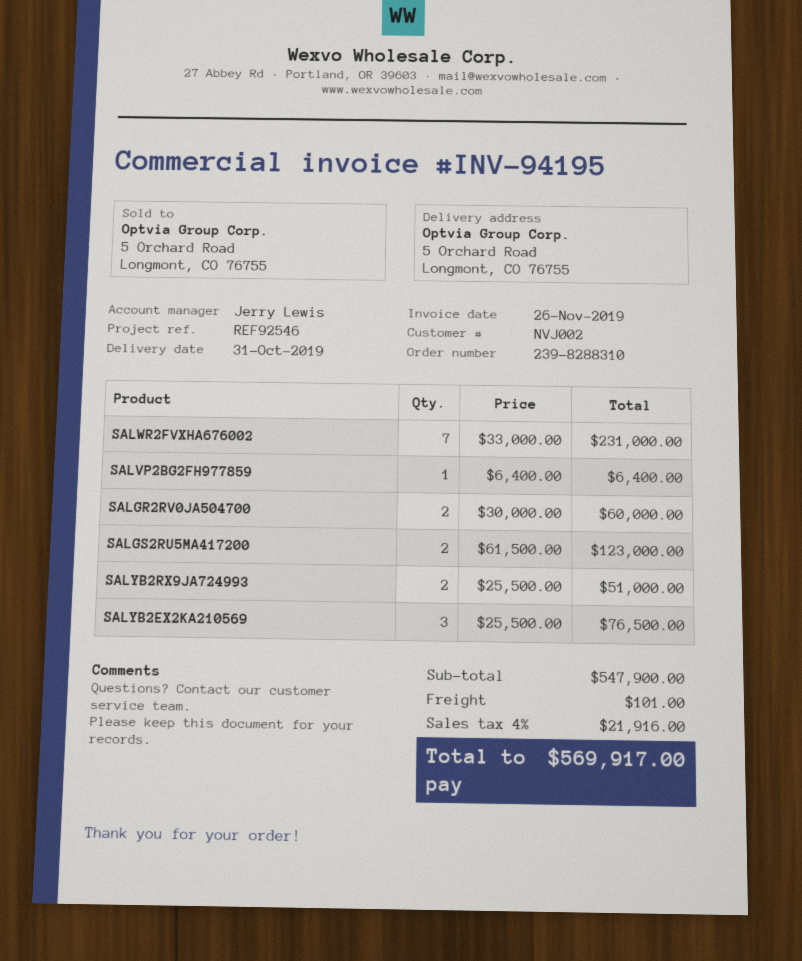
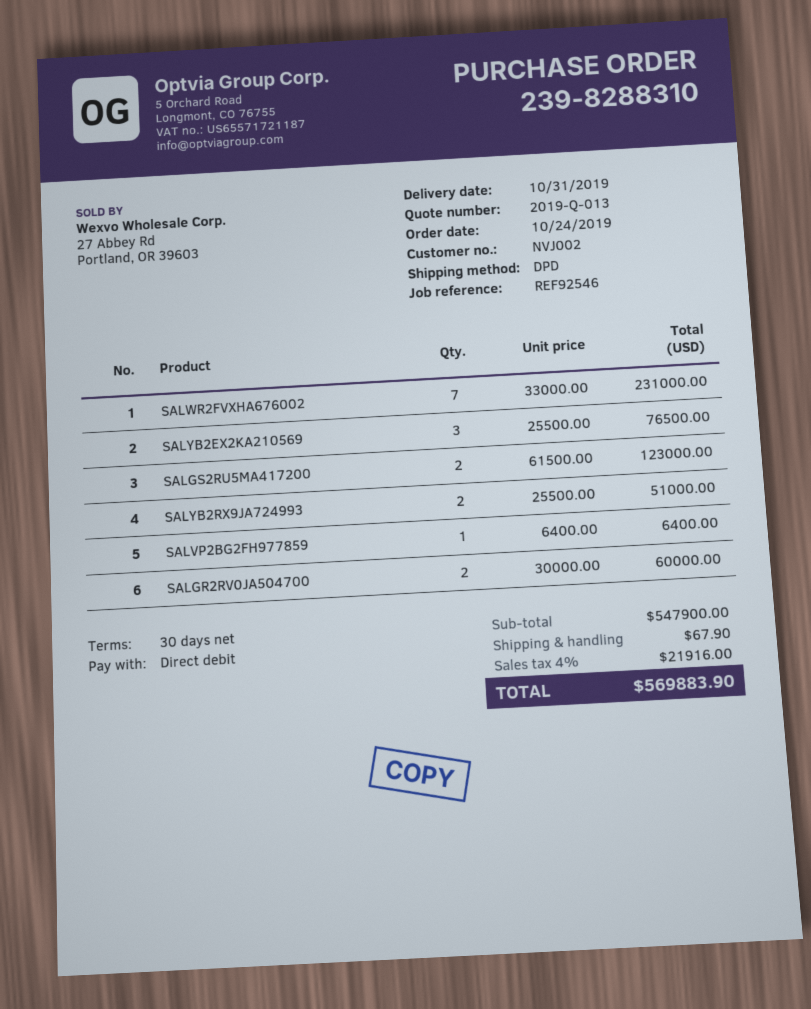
shipping: 101.00 -> 67.90
total: 569917.00 -> 569883.90

